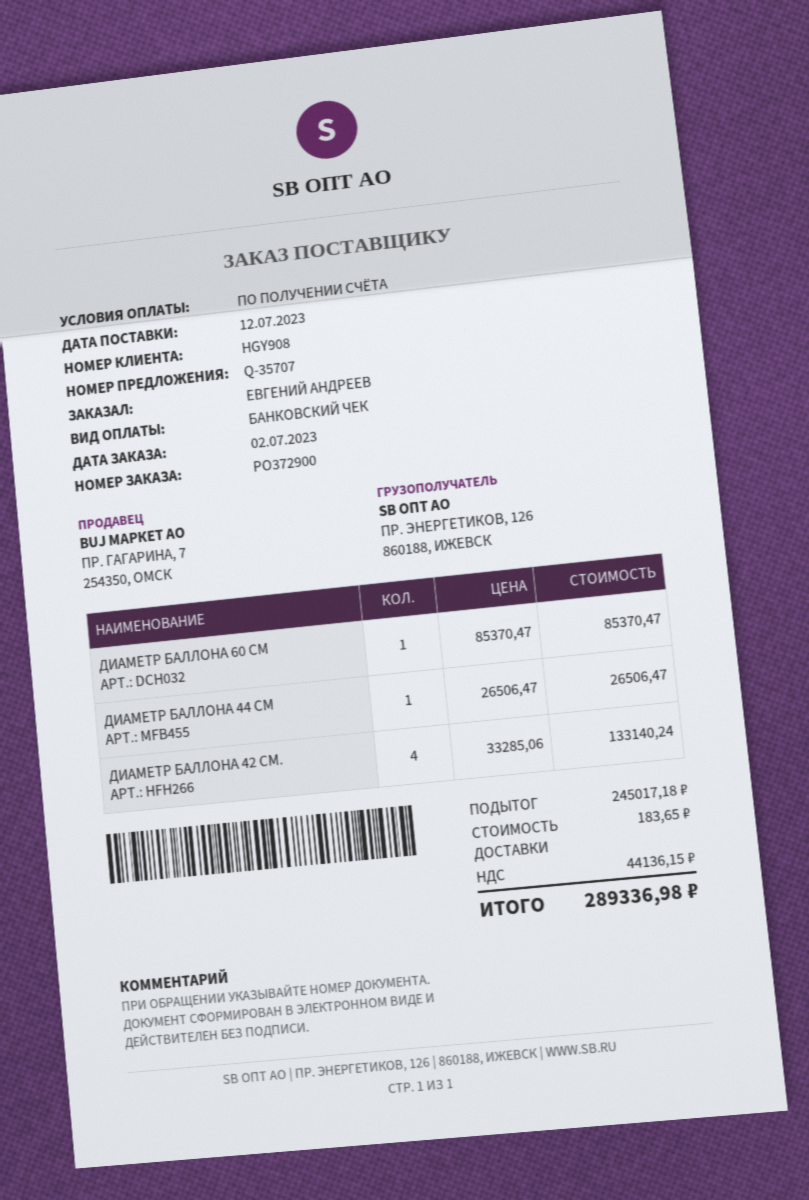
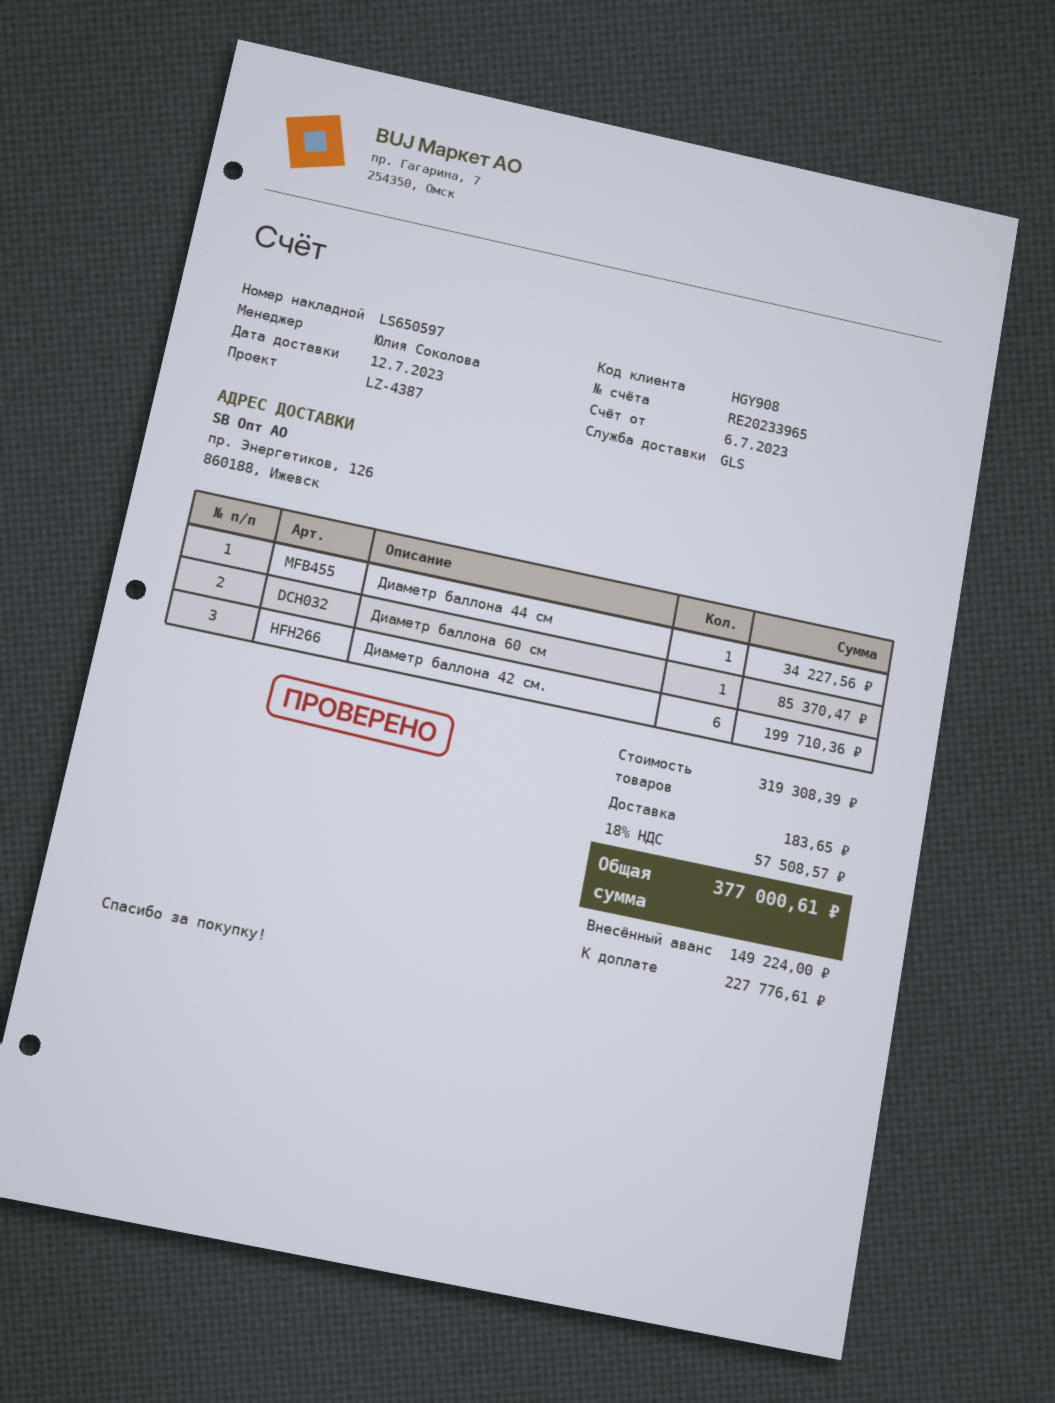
ДИАМЕТР БАЛЛОНА 44 СМ: 1 for 26506.47 -> 1 for 34227.56
ДИАМЕТР БАЛЛОНА 42 СМ.: 4 for 133140.24 -> 6 for 199710.36
subtotal: 245017.18 -> 319308.39
tax: 44136.15 -> 57508.57
total: 289336.98 -> 377000.61

